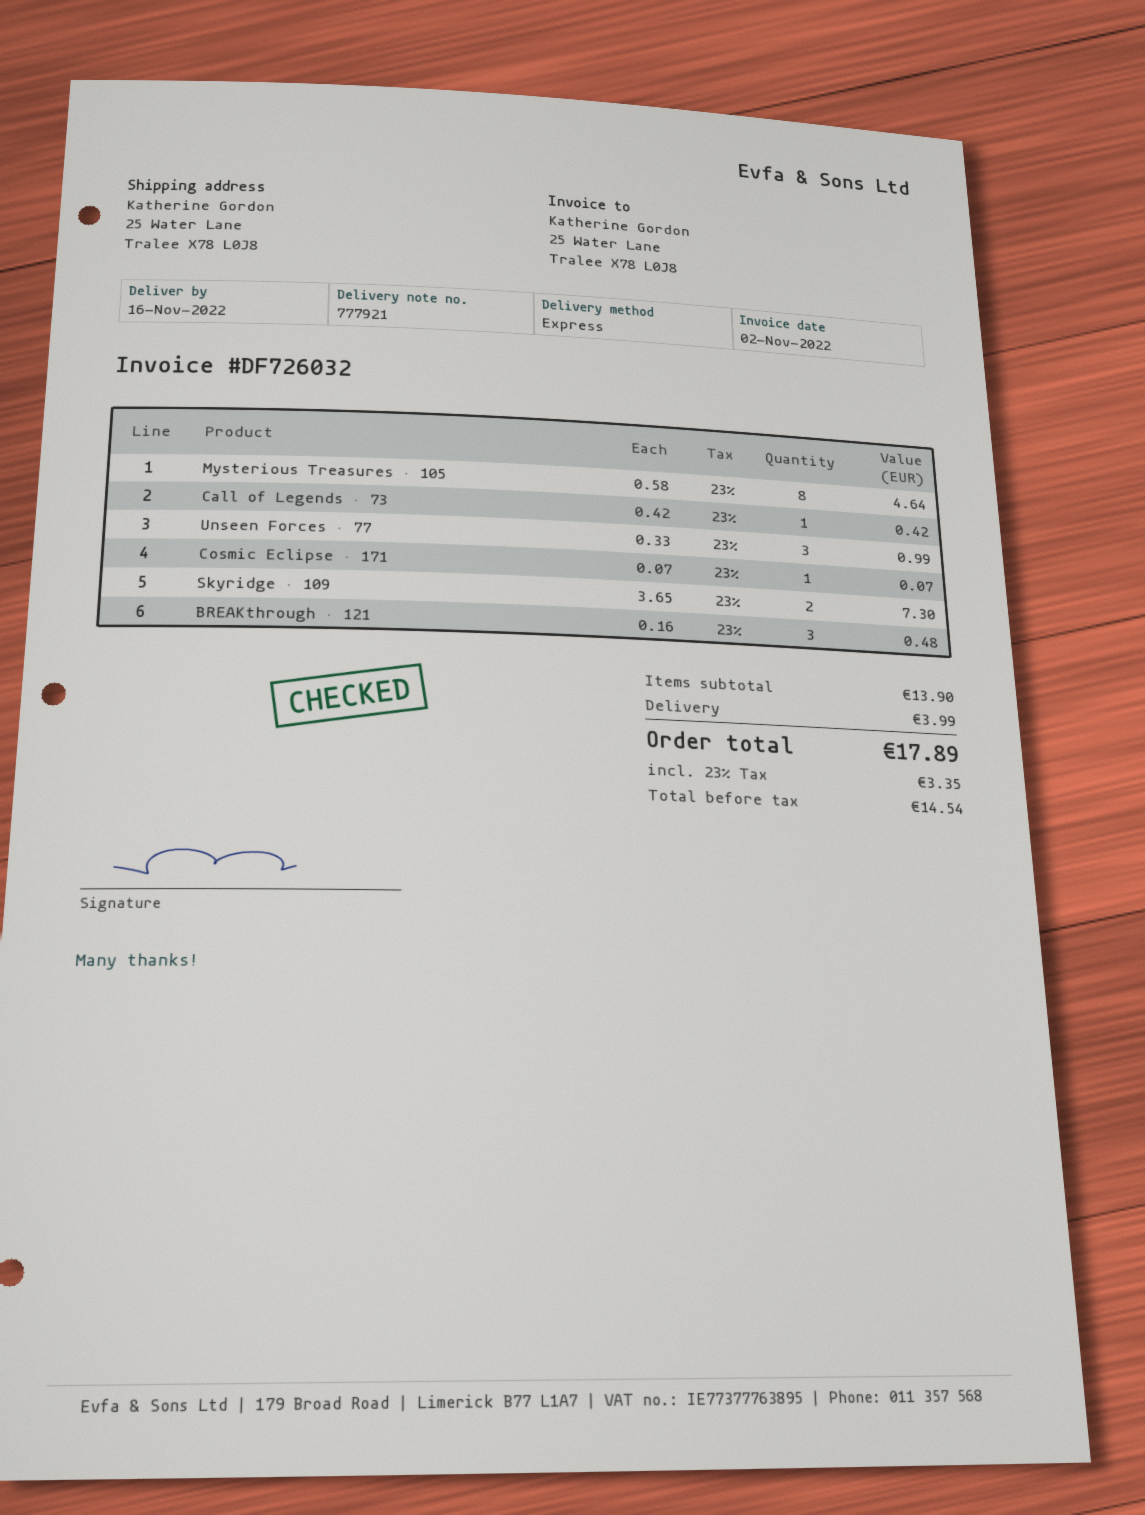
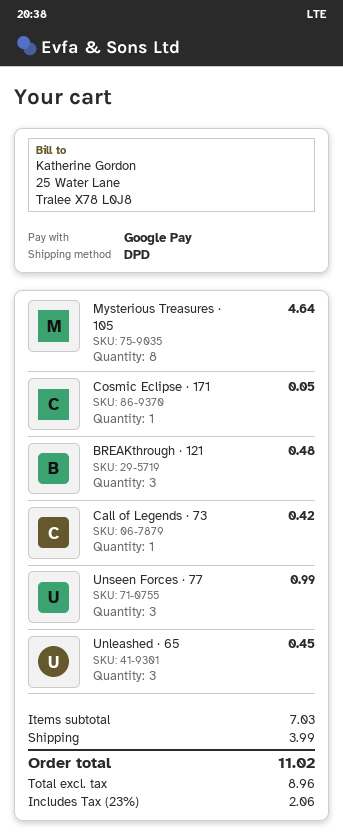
shipping method: express -> DPD
Cosmic Eclipse · 171: 1 for 0.07 -> 1 for 0.05
Skyridge · 109: 2 for 7.30 -> none
Unleashed · 65: none -> 3 for 0.45
subtotal: 13.90 -> 7.03
net: 14.54 -> 8.96
tax: 23% = 3.35 -> 23% = 2.06
total: 17.89 -> 11.02

